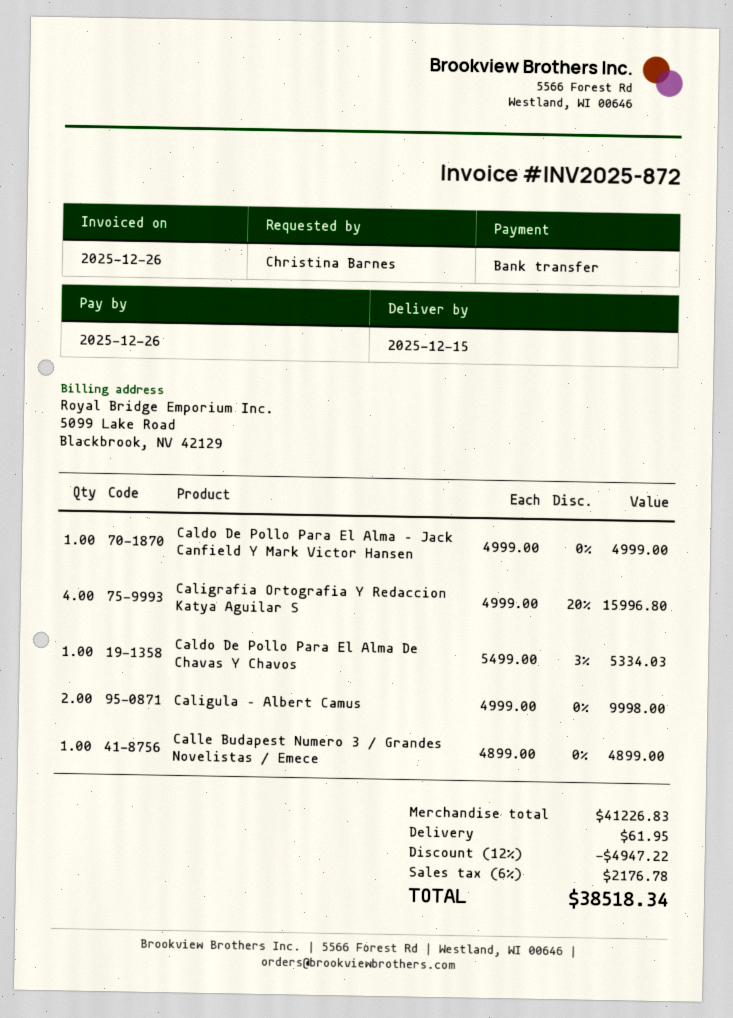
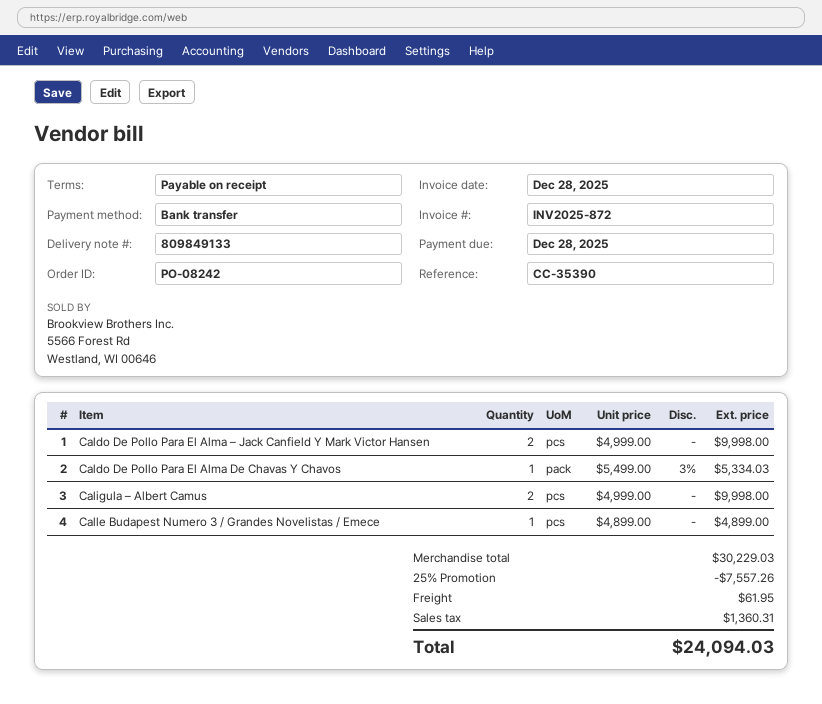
invoice date: 2025-12-26 -> 2025-12-28
due date: 2025-12-26 -> 2025-12-28
Caldo De Pollo Para El Alma – Jack Canfield Y Mark Victor Hansen: 1 x 4999.00 = 4999.00 -> 2 x 4999.00 = 9998.00
Caligrafia Ortografia Y Redaccion Katya Aguilar S: 4 x 4999.00 - 20% = 15996.80 -> none
subtotal: 41226.83 -> 30229.03
discount: 12% = 4947.22 -> 25% = 7557.26
tax: 2176.78 -> 1360.31
total: 38518.34 -> 24094.03

